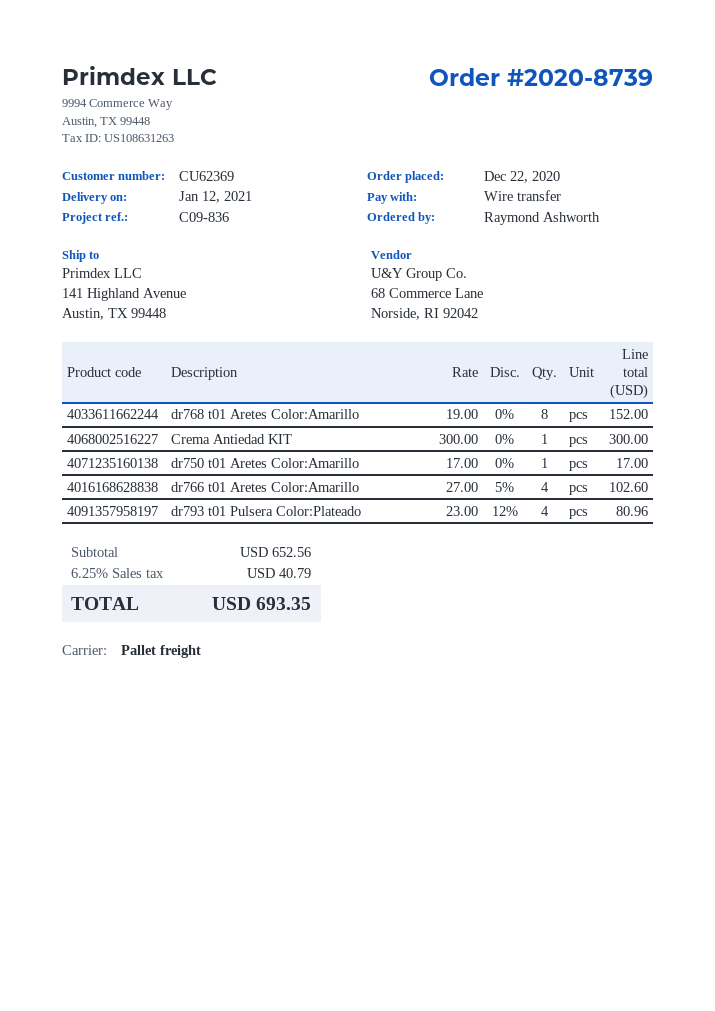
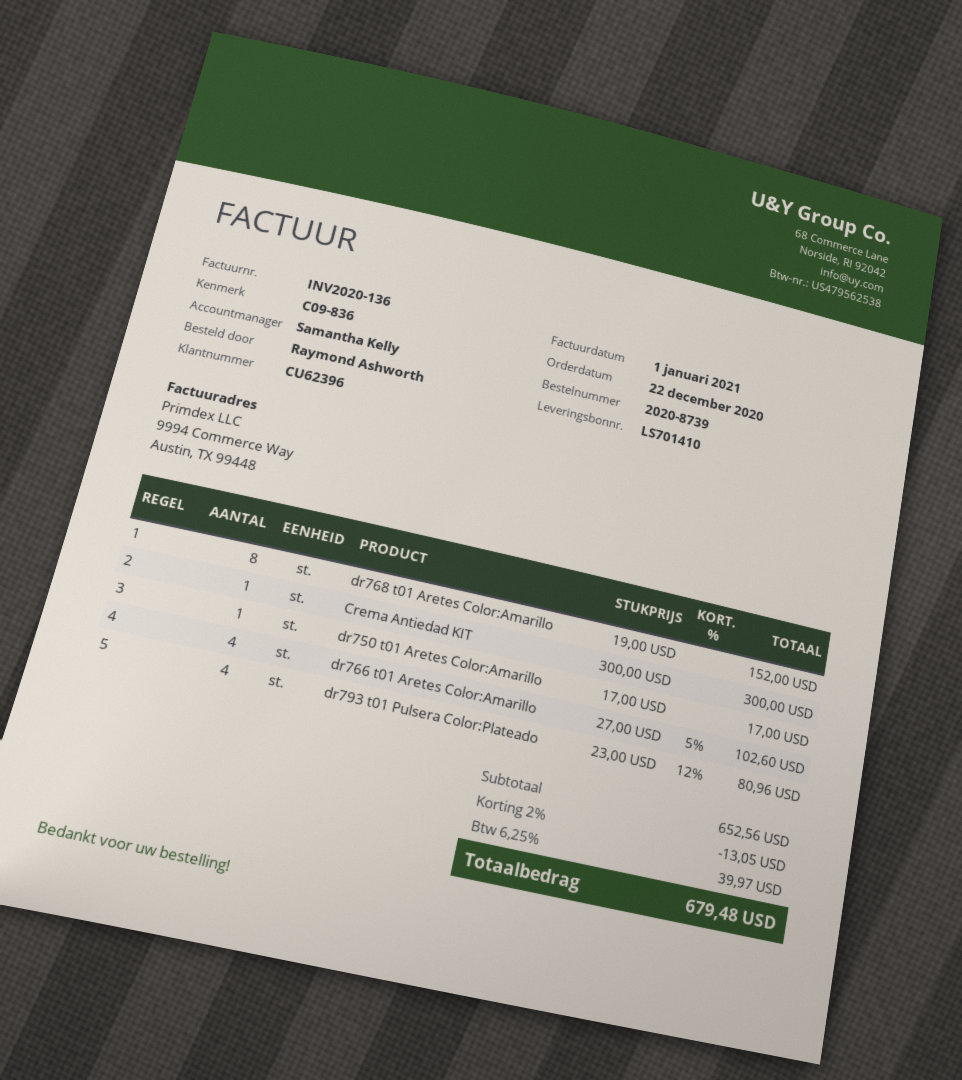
customer number: CU62369 -> CU62396
discount: none -> 2% = 13.05
tax: 6.25% = 40.79 -> 6.25% = 39.97
total: 693.35 -> 679.48

